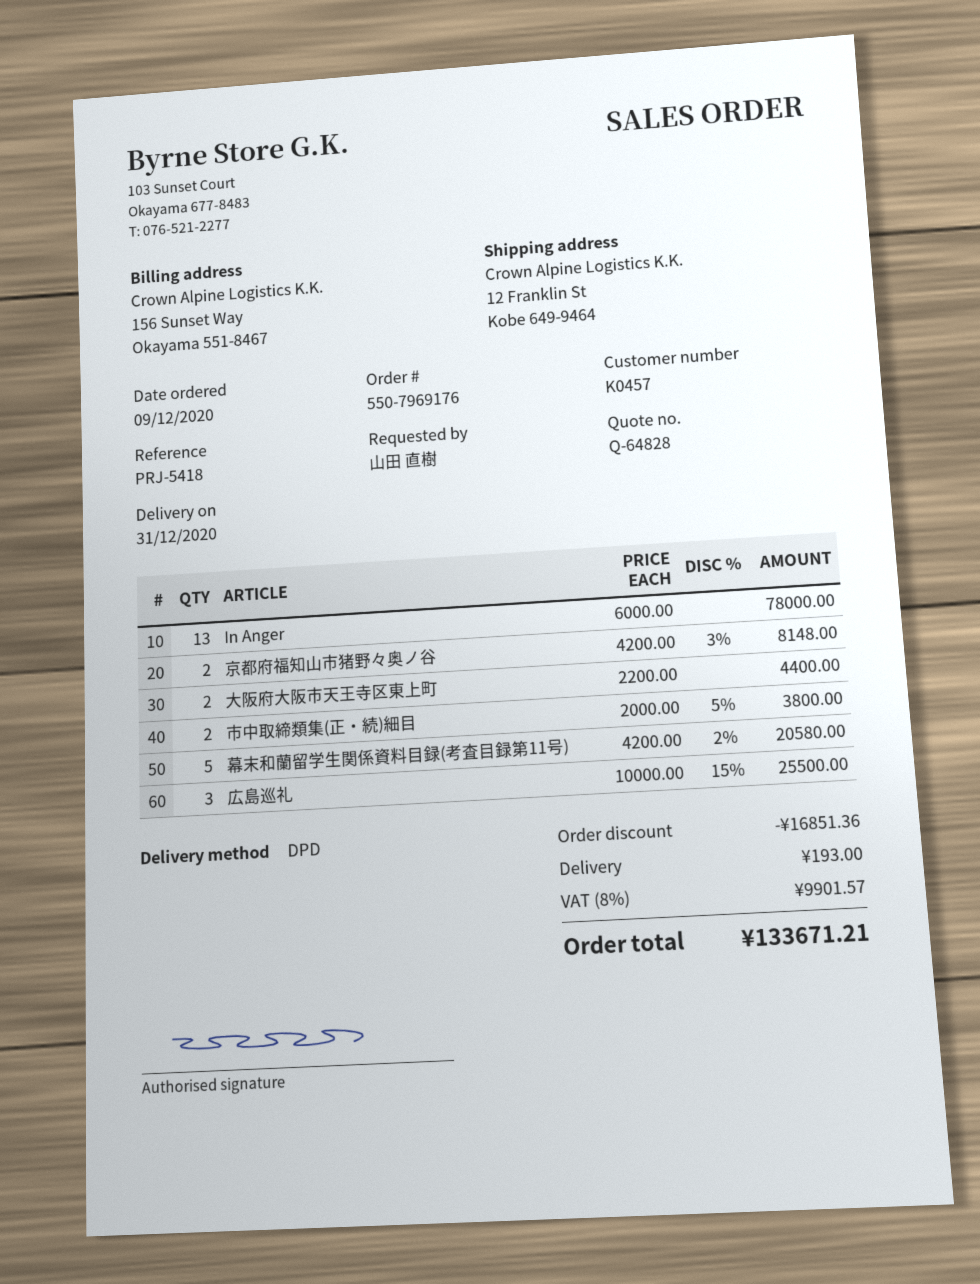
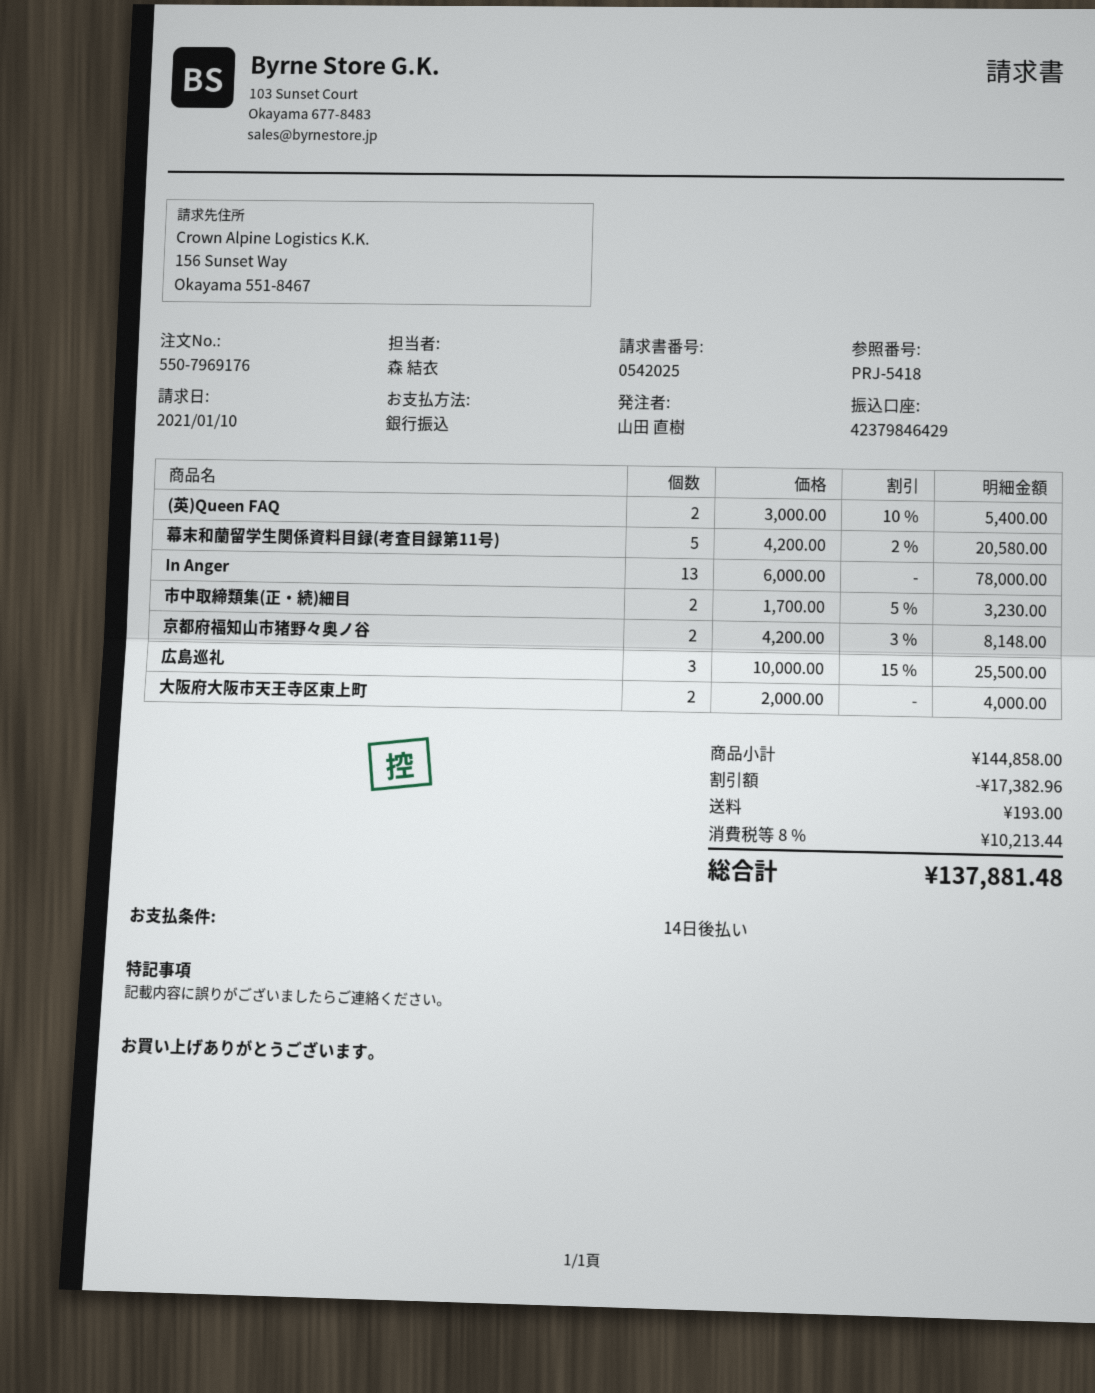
大阪府大阪市天王寺区東上町: 2 x 2200.00 = 4400.00 -> 2 x 2000.00 = 4000.00
市中取締類集(正・続)細目: 2 x 2000.00 - 5% = 3800.00 -> 2 x 1700.00 - 5% = 3230.00
(英)Queen FAQ: none -> 2 x 3000.00 - 10% = 5400.00
discount: 16851.36 -> 17382.96
tax: 8% = 9901.57 -> 8% = 10213.44
total: 133671.21 -> 137881.48

